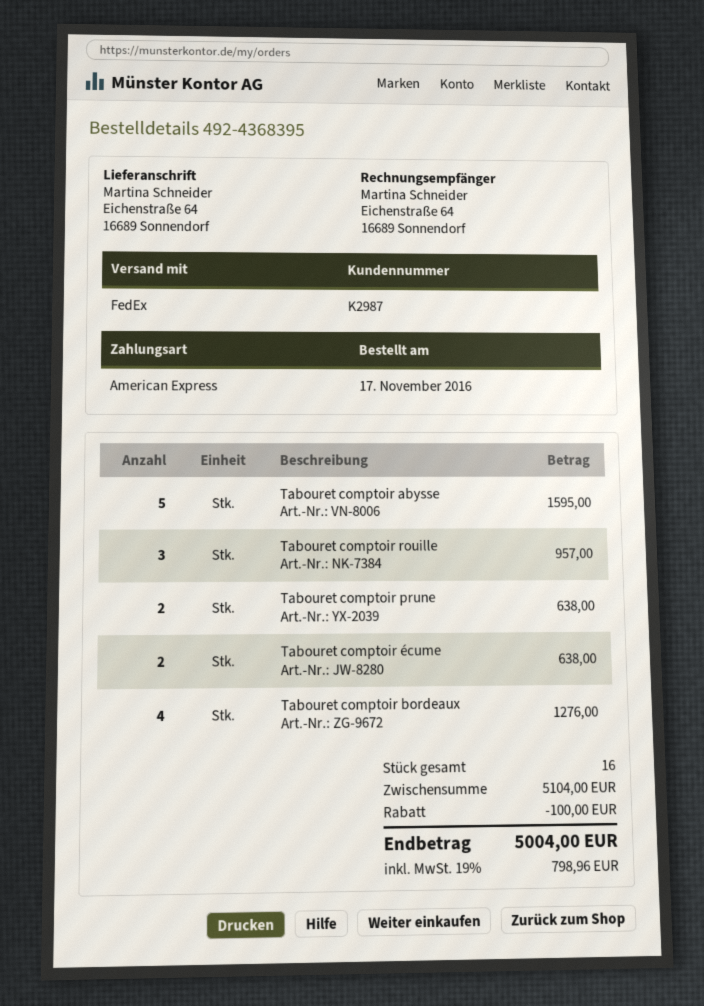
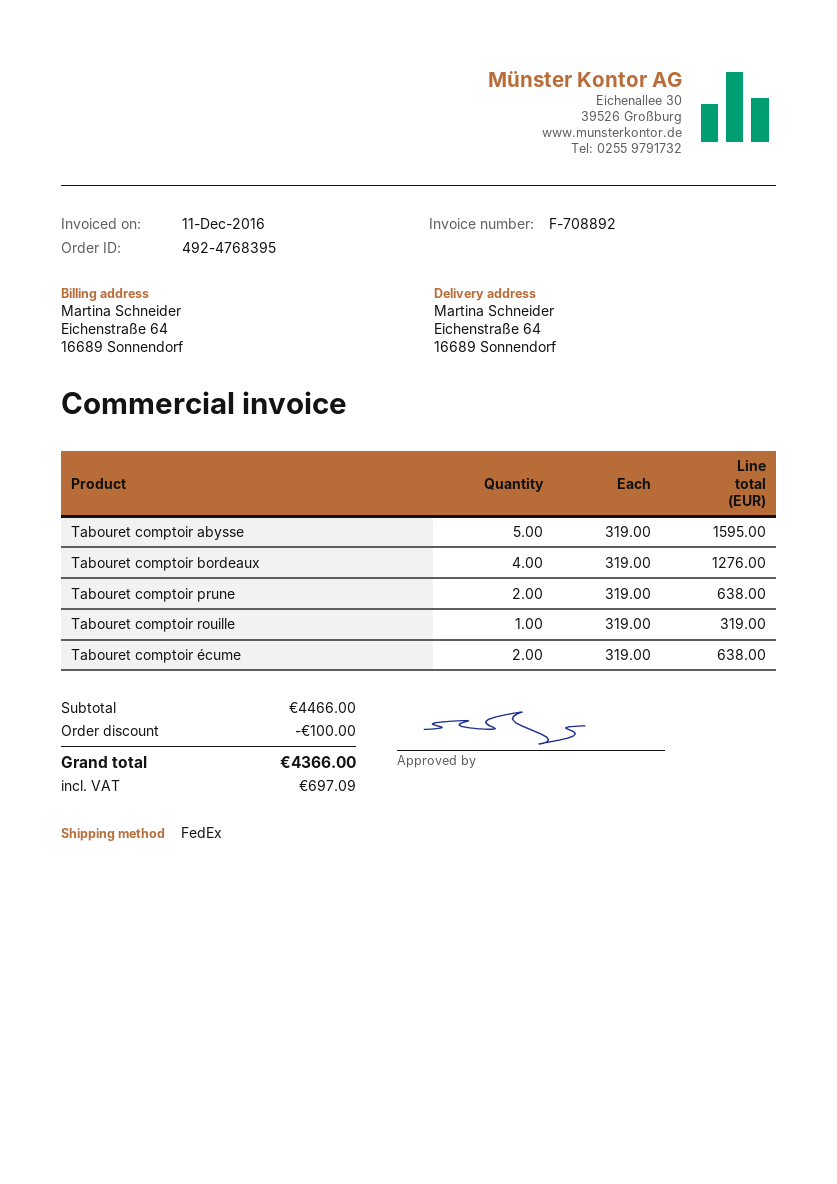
order number: 492-4368395 -> 492-4768395
Tabouret comptoir rouille: 3 for 957.00 -> 1 for 319.00
subtotal: 5104.00 -> 4466.00
tax: 798.96 -> 697.09
total: 5004.00 -> 4366.00

